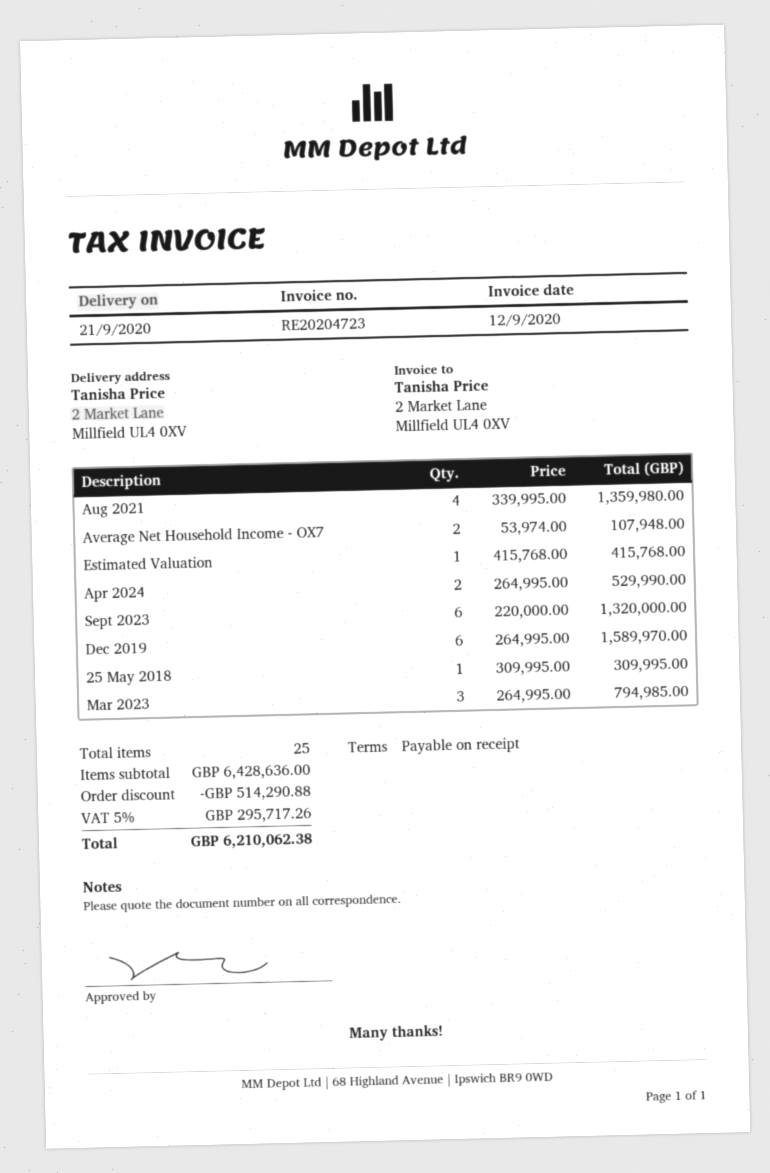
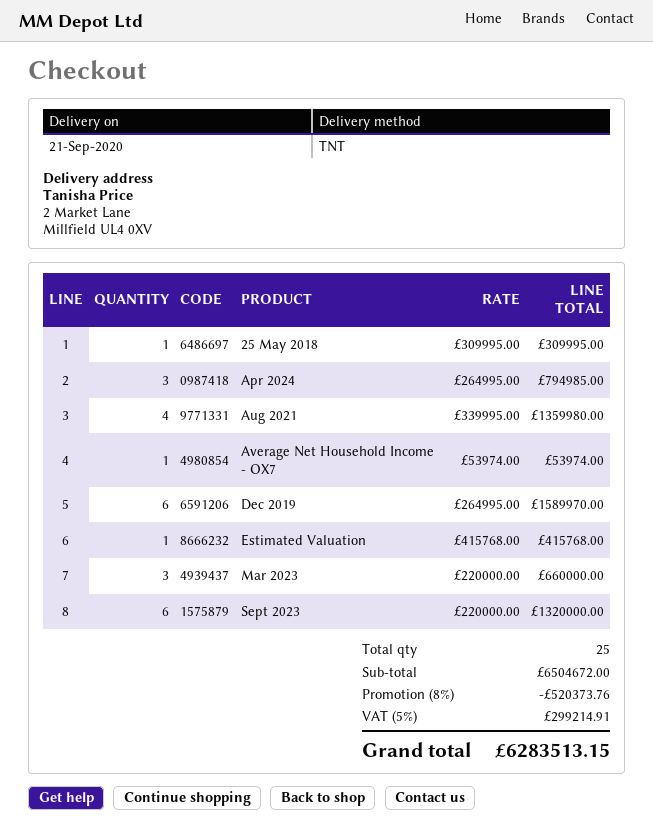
Average Net Household Income - OX7: 2 x 53974.00 = 107948.00 -> 1 x 53974.00 = 53974.00
Apr 2024: 2 x 264995.00 = 529990.00 -> 3 x 264995.00 = 794985.00
Mar 2023: 3 x 264995.00 = 794985.00 -> 3 x 220000.00 = 660000.00
subtotal: 6428636.00 -> 6504672.00
discount: 514290.88 -> 520373.76
tax: 5% = 295717.26 -> 5% = 299214.91
total: 6210062.38 -> 6283513.15

